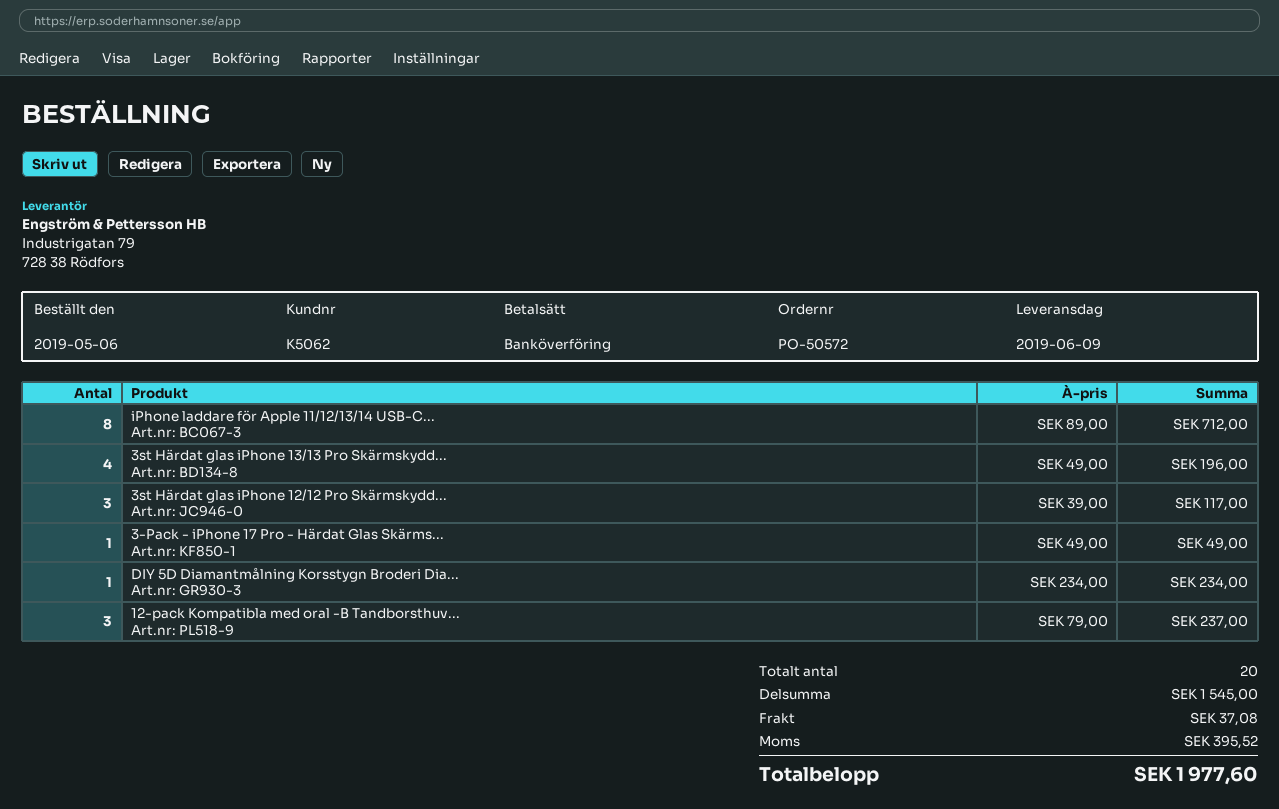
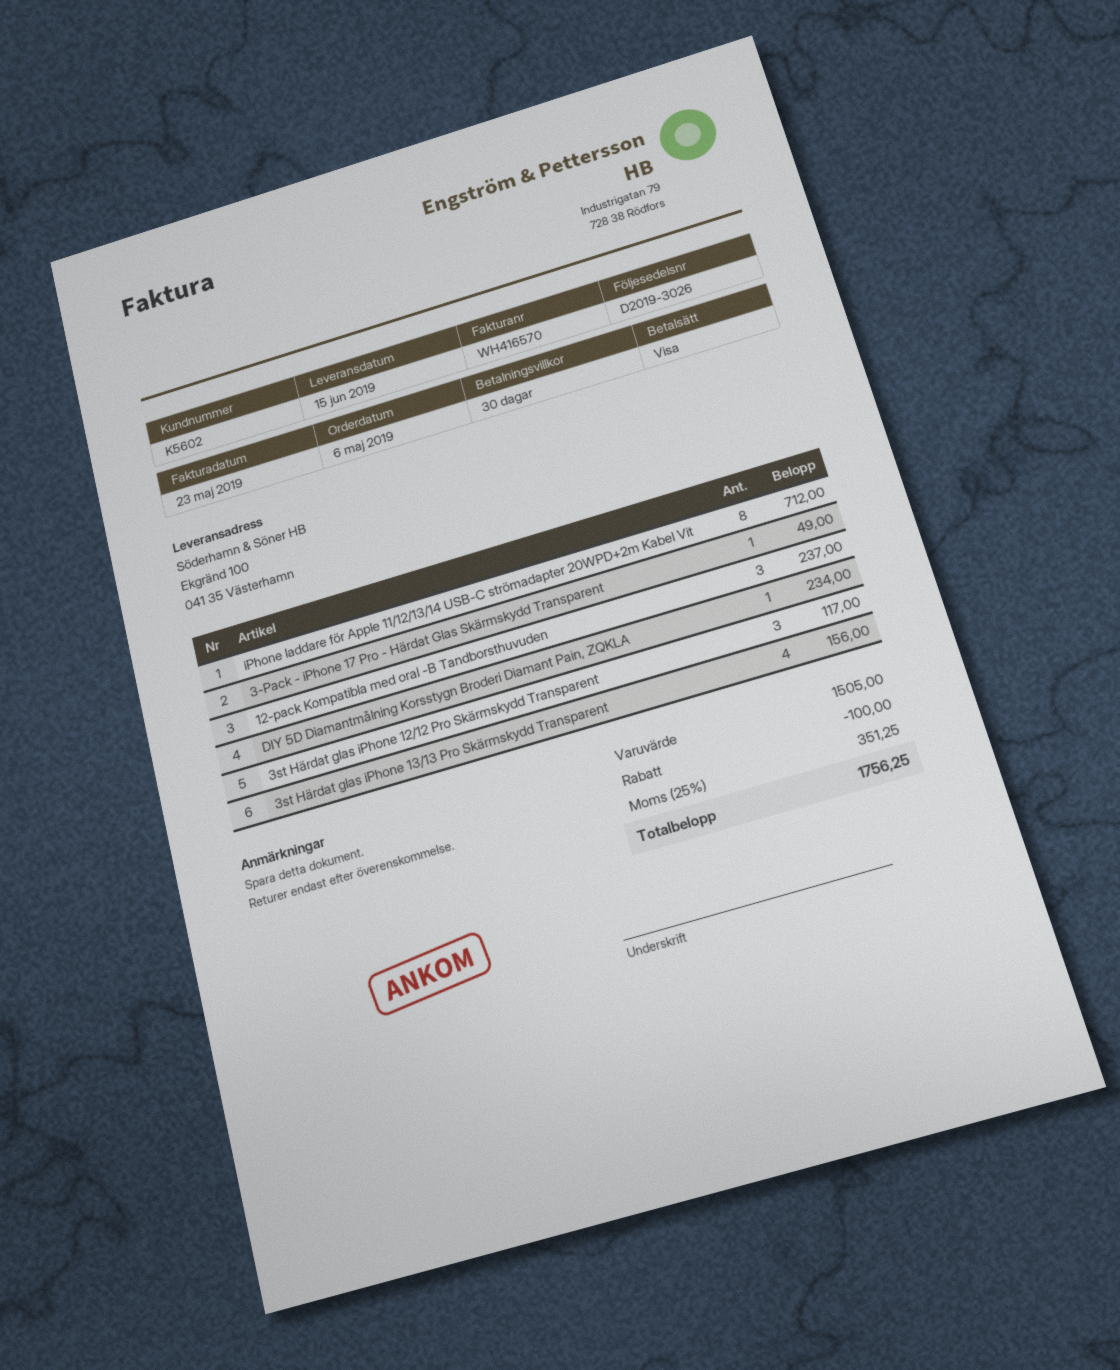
delivery date: 2019-06-09 -> 2019-06-15
customer number: K5062 -> K5602
payment method: bank transfer -> Visa
3st Härdat glas iPhone 13/13 Pro Skärmskydd...: 4 for 196.00 -> 4 for 156.00
subtotal: 1545.00 -> 1505.00
discount: none -> 100.00
shipping: 37.08 -> none
tax: 395.52 -> 351.25
total: 1977.60 -> 1756.25

